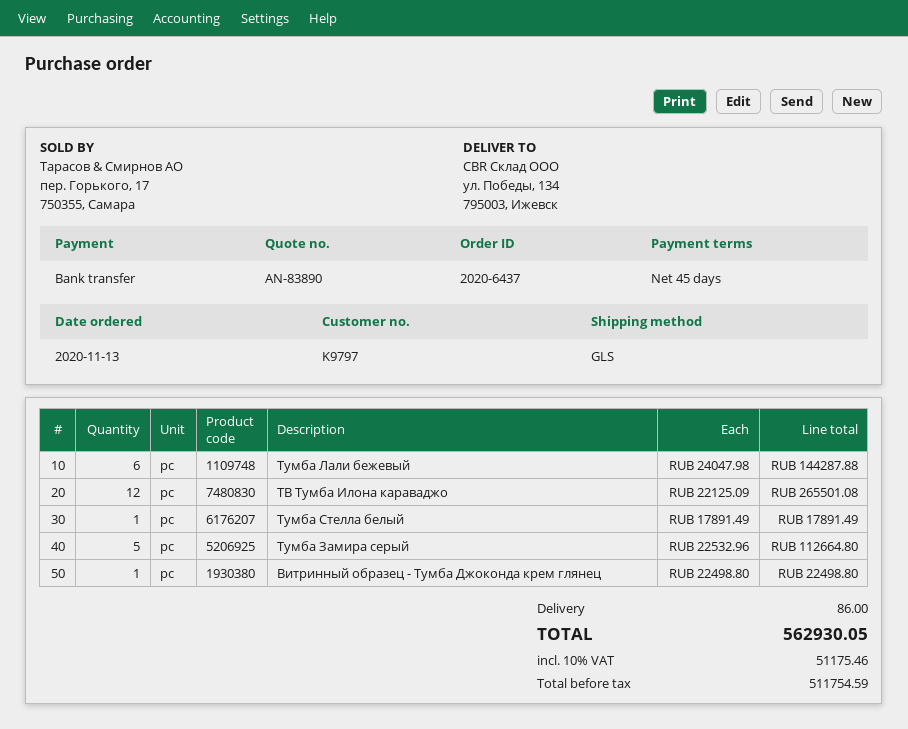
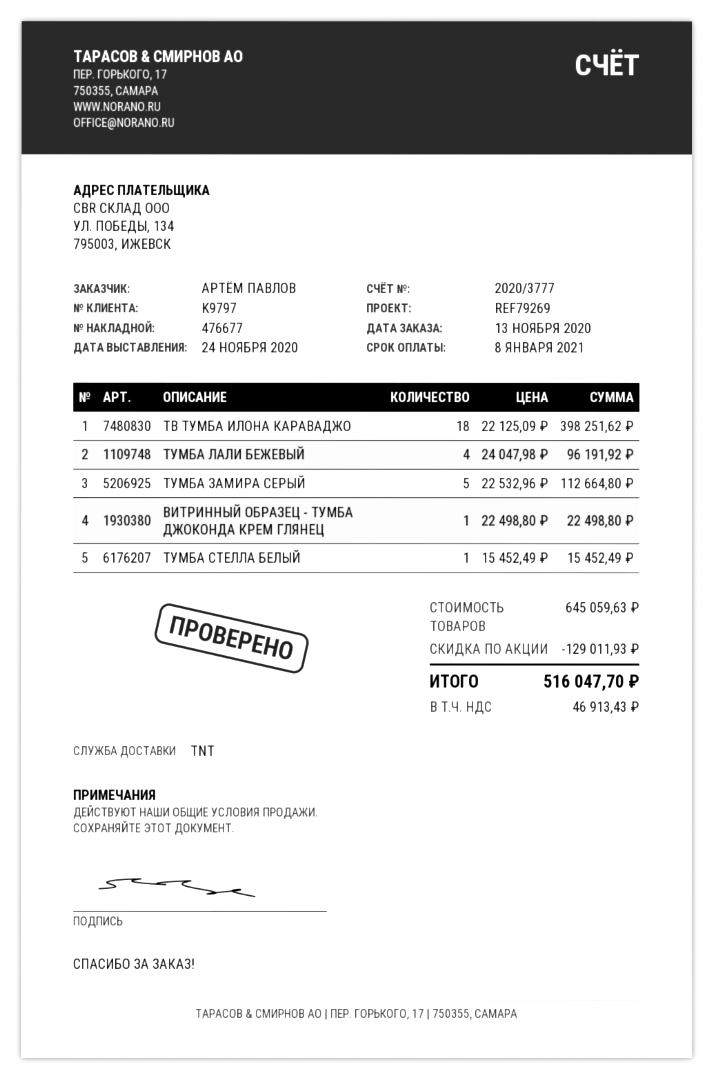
shipping method: GLS -> TNT
Тумба Лали бежевый: 6 x 24047.98 = 144287.88 -> 4 x 24047.98 = 96191.92
ТВ Тумба Илона караваджо: 12 x 22125.09 = 265501.08 -> 18 x 22125.09 = 398251.62
Тумба Стелла белый: 1 x 17891.49 = 17891.49 -> 1 x 15452.49 = 15452.49
discount: none -> 129011.93
shipping: 86.00 -> none
tax: 51175.46 -> 46913.43
total: 562930.05 -> 516047.70

